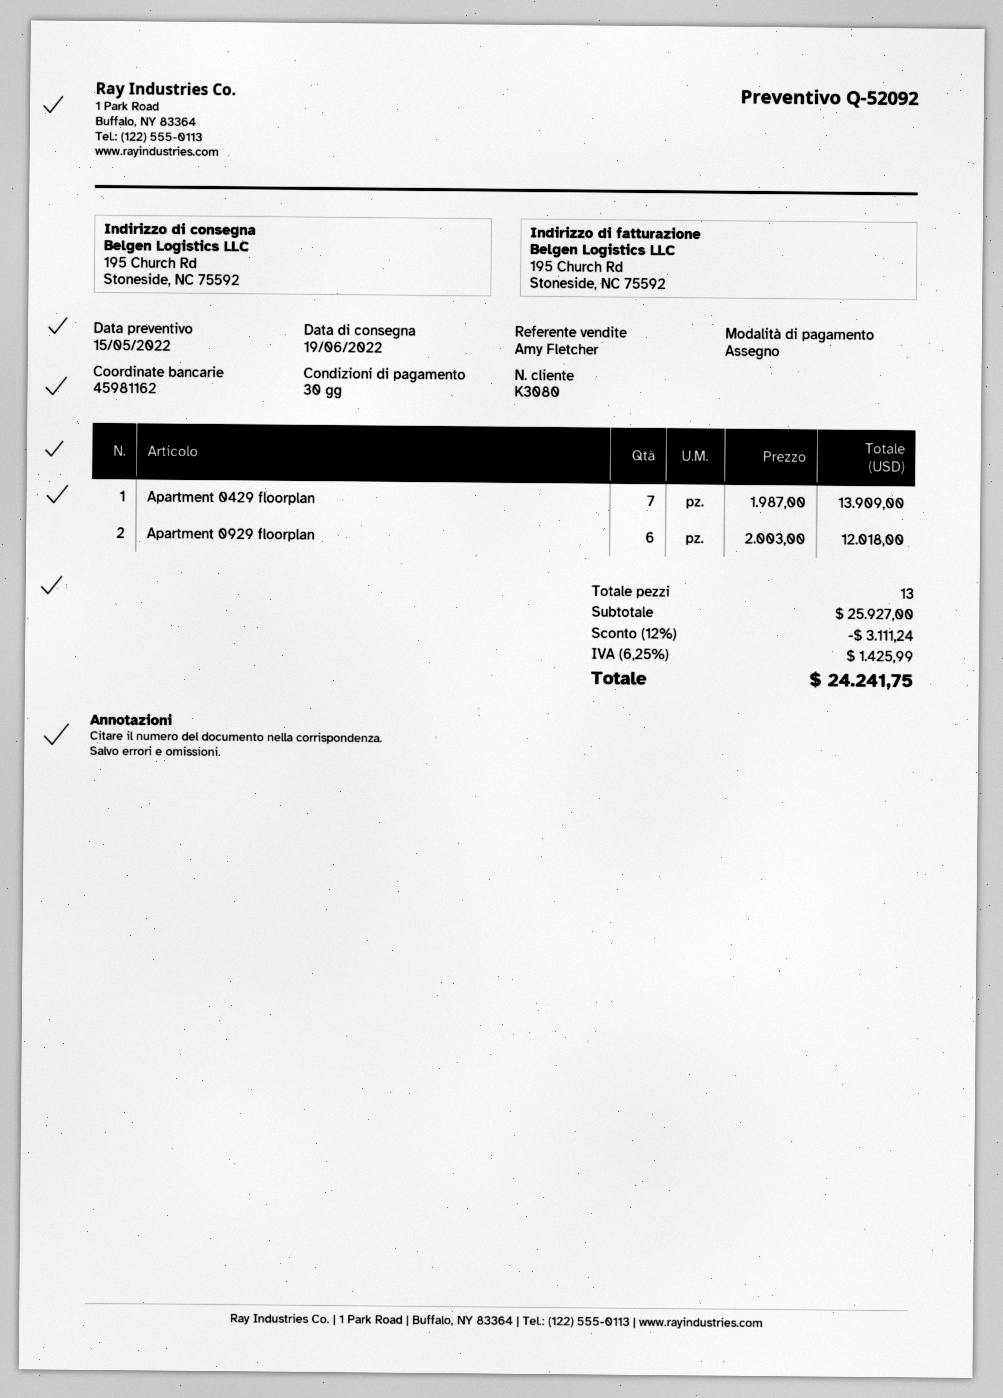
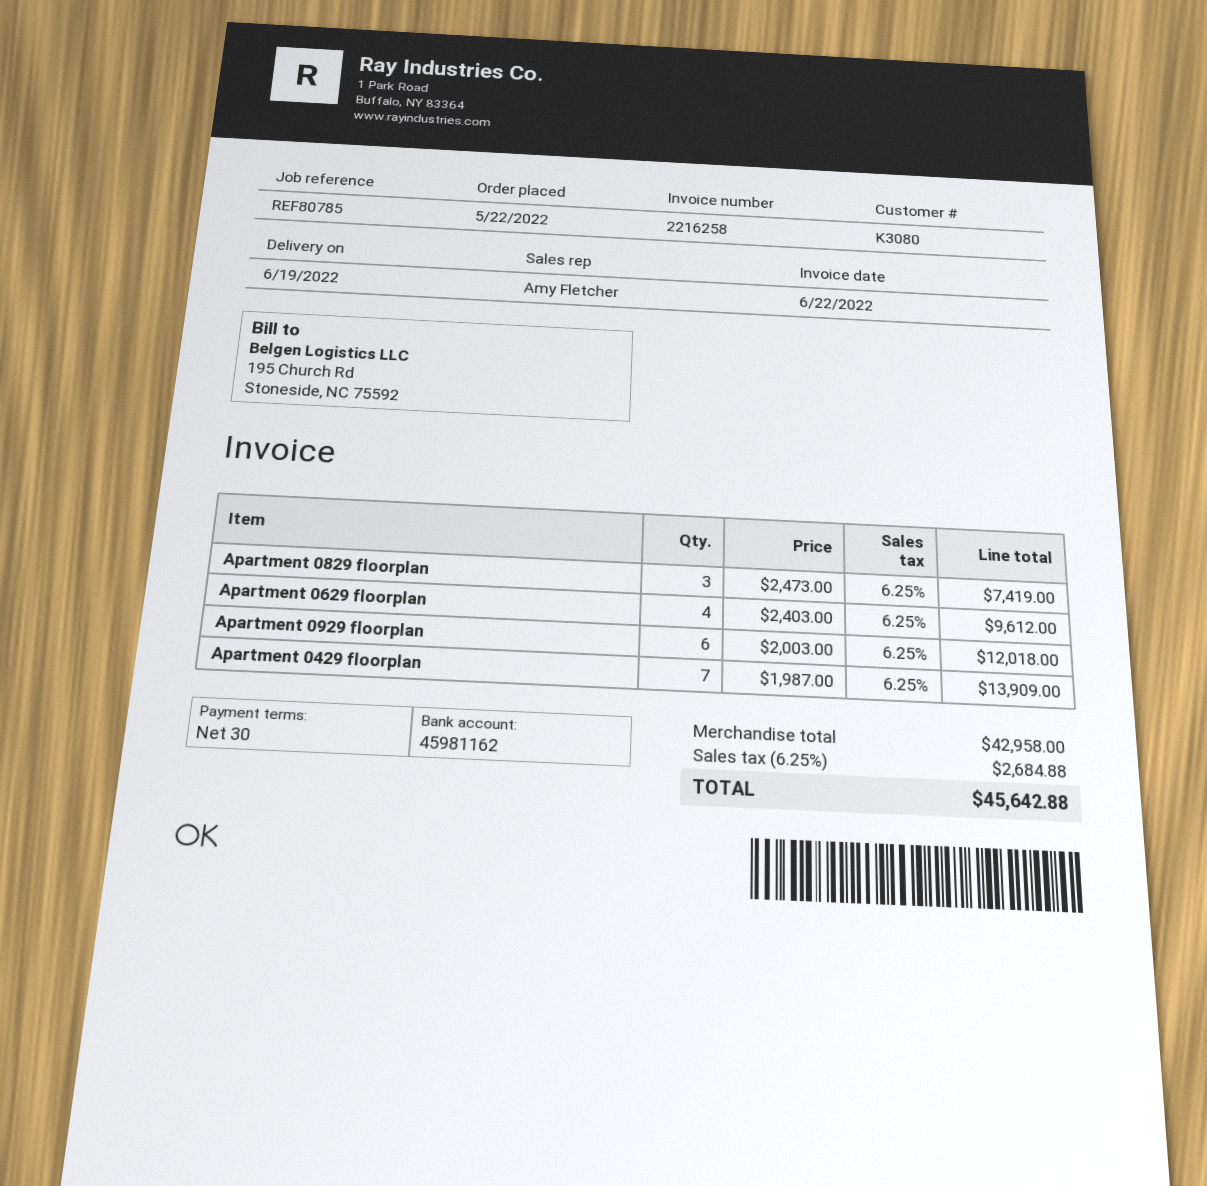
Apartment 0829 floorplan: none -> 3 x 2473.00 = 7419.00
Apartment 0629 floorplan: none -> 4 x 2403.00 = 9612.00
subtotal: 25927.00 -> 42958.00
discount: 12% = 3111.24 -> none
tax: 6.25% = 1425.99 -> 6.25% = 2684.88
total: 24241.75 -> 45642.88

